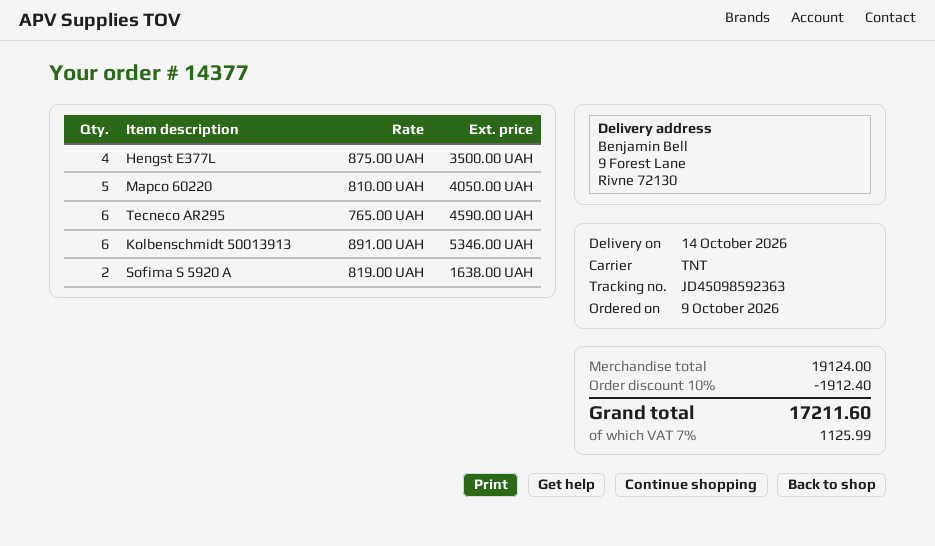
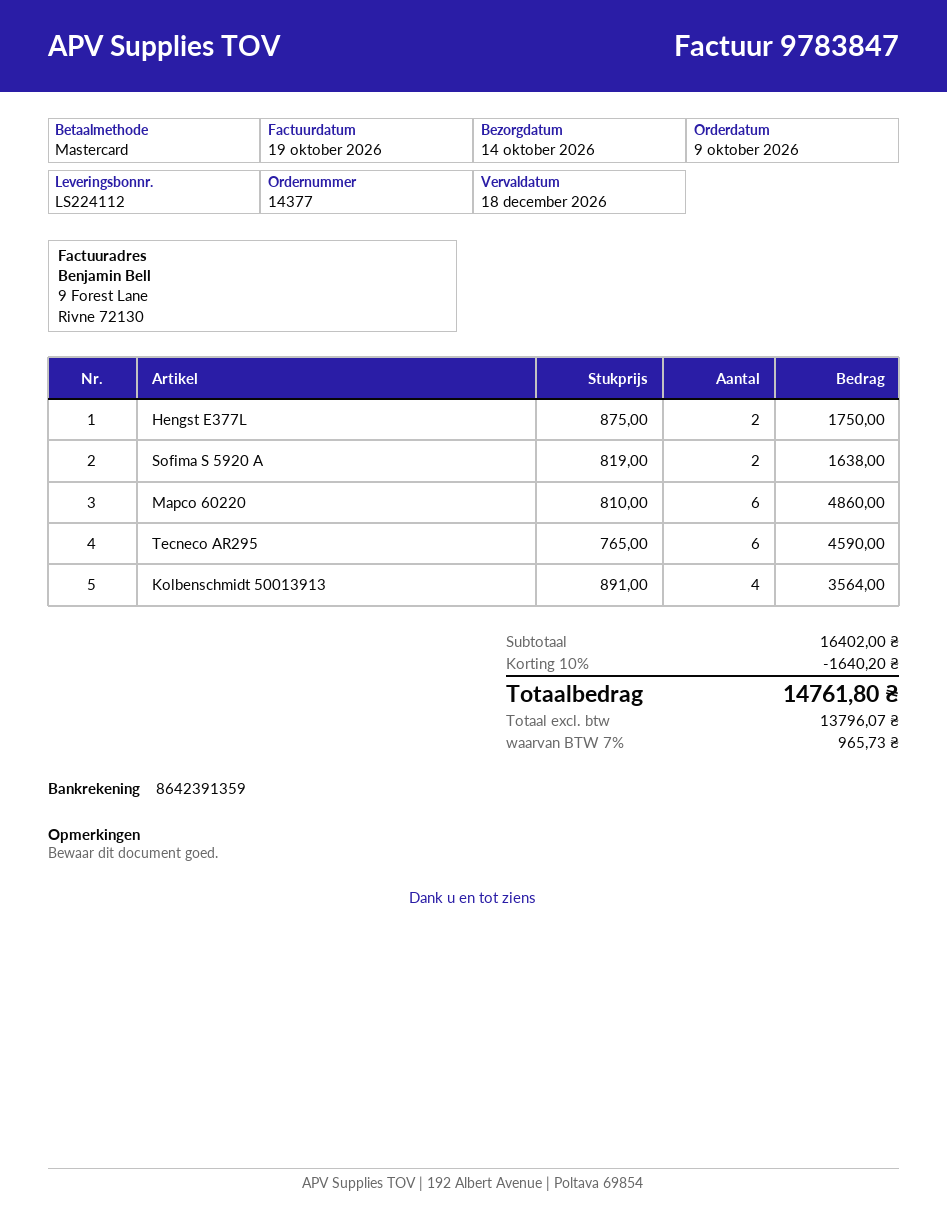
Hengst E377L: 4 x 875.00 = 3500.00 -> 2 x 875.00 = 1750.00
Mapco 60220: 5 x 810.00 = 4050.00 -> 6 x 810.00 = 4860.00
Kolbenschmidt 50013913: 6 x 891.00 = 5346.00 -> 4 x 891.00 = 3564.00
subtotal: 19124.00 -> 16402.00
discount: 10% = 1912.40 -> 10% = 1640.20
tax: 7% = 1125.99 -> 7% = 965.73
total: 17211.60 -> 14761.80

